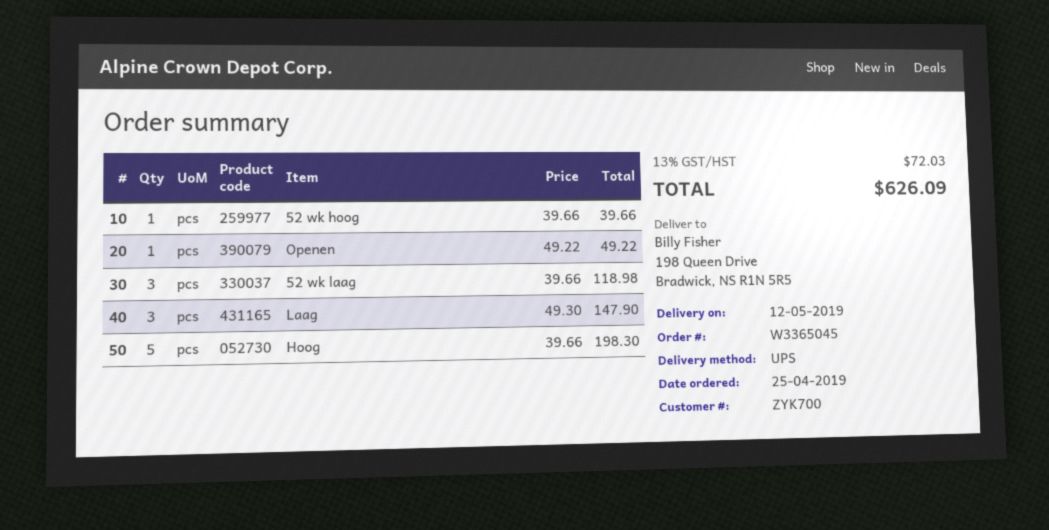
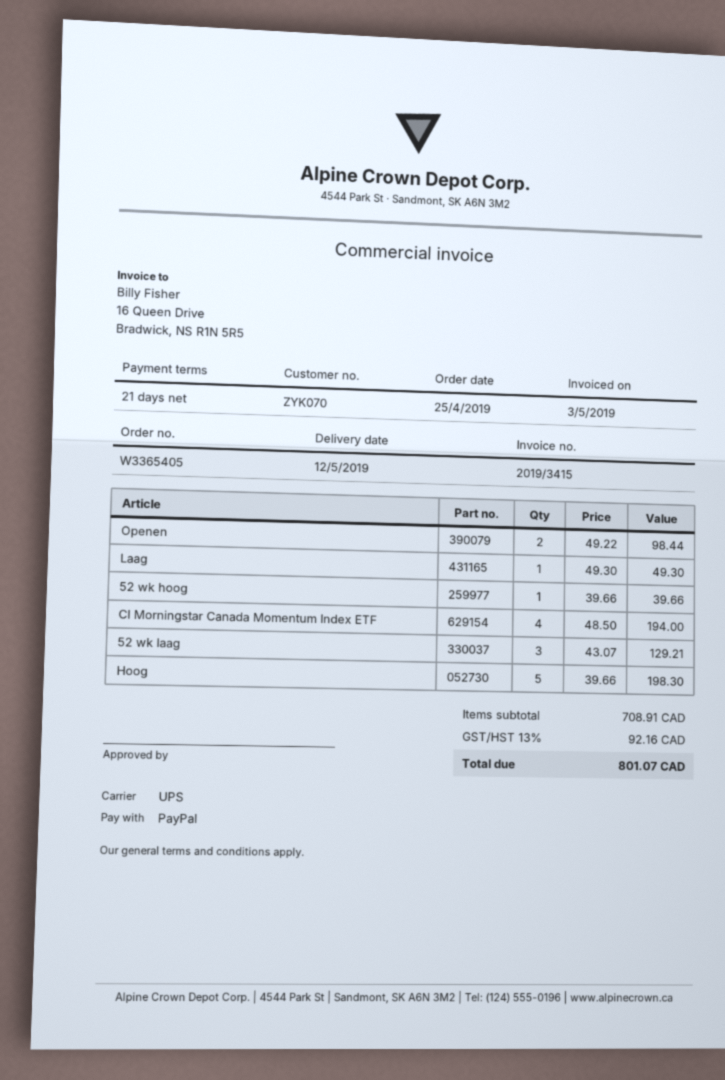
order number: W3365045 -> W3365405
customer number: ZYK700 -> ZYK070
Openen: 1 x 49.22 = 49.22 -> 2 x 49.22 = 98.44
52 wk laag: 3 x 39.66 = 118.98 -> 3 x 43.07 = 129.21
Laag: 3 x 49.30 = 147.90 -> 1 x 49.30 = 49.30
CI Morningstar Canada Momentum Index ETF: none -> 4 x 48.50 = 194.00
tax: 13% = 72.03 -> 13% = 92.16
total: 626.09 -> 801.07

